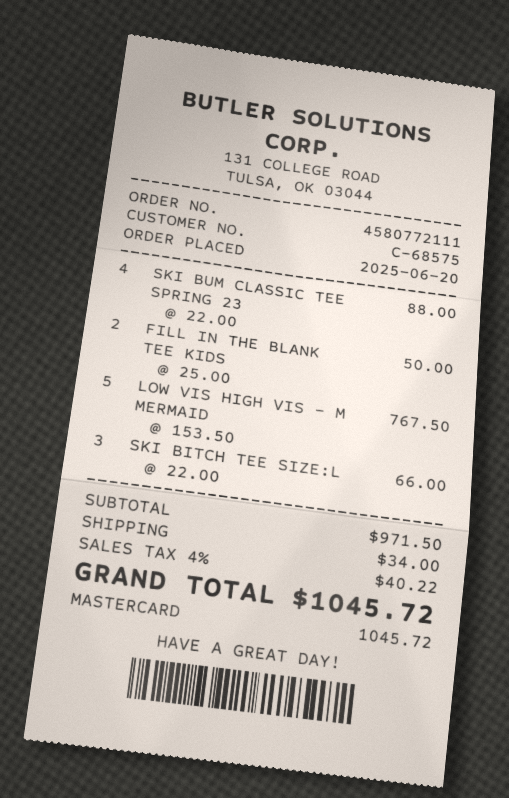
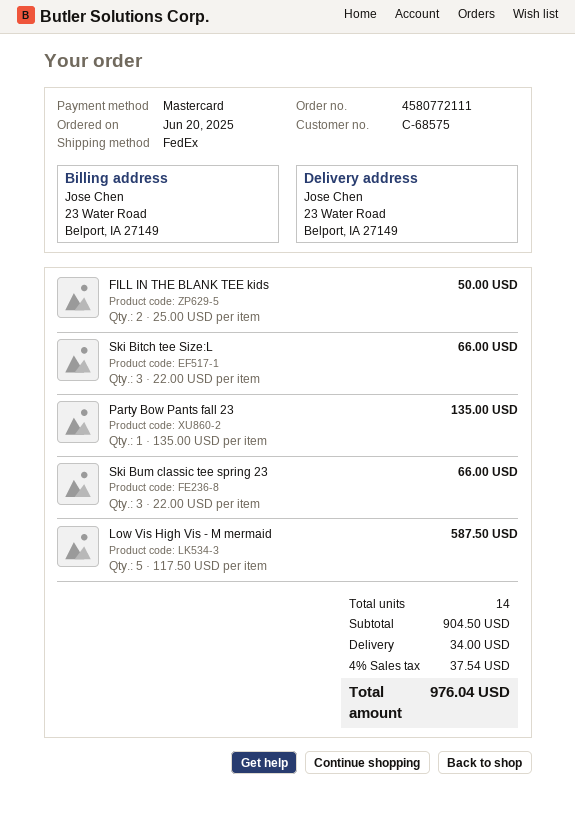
SKI BUM CLASSIC TEE SPRING 23: 4 x 22.00 = 88.00 -> 3 x 22.00 = 66.00
LOW VIS HIGH VIS - M MERMAID: 5 x 153.50 = 767.50 -> 5 x 117.50 = 587.50
Party Bow Pants fall 23: none -> 1 x 135.00 = 135.00
subtotal: 971.50 -> 904.50
tax: 4% = 40.22 -> 4% = 37.54
total: 1045.72 -> 976.04

